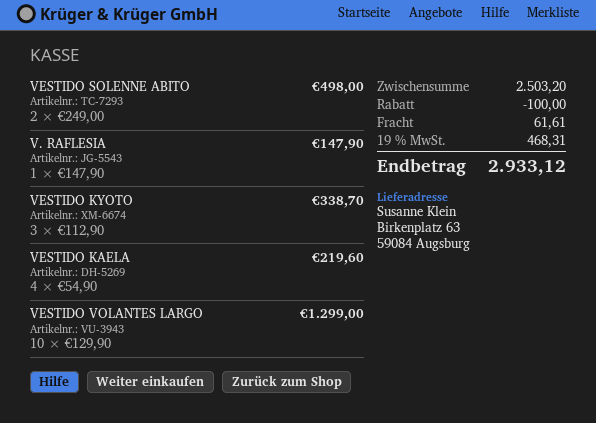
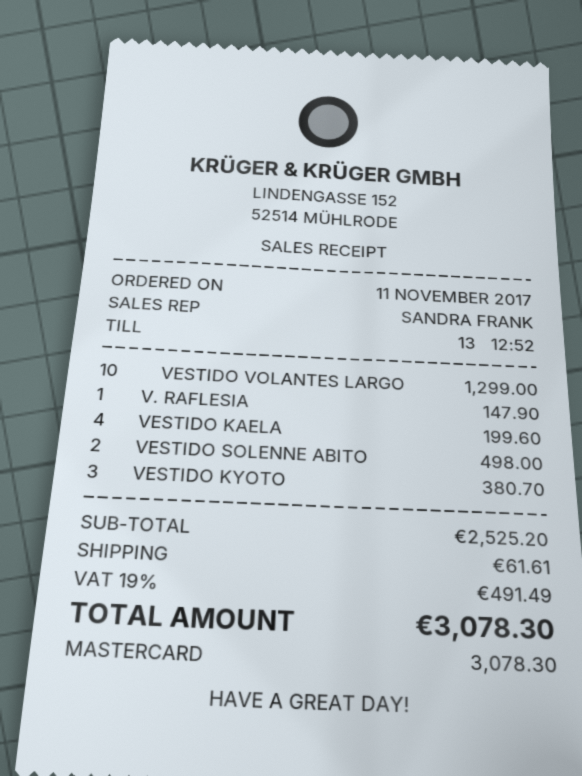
VESTIDO KYOTO: 3 for 338.70 -> 3 for 380.70
VESTIDO KAELA: 4 for 219.60 -> 4 for 199.60
subtotal: 2503.20 -> 2525.20
discount: 100.00 -> none
tax: 19% = 468.31 -> 19% = 491.49
total: 2933.12 -> 3078.30

